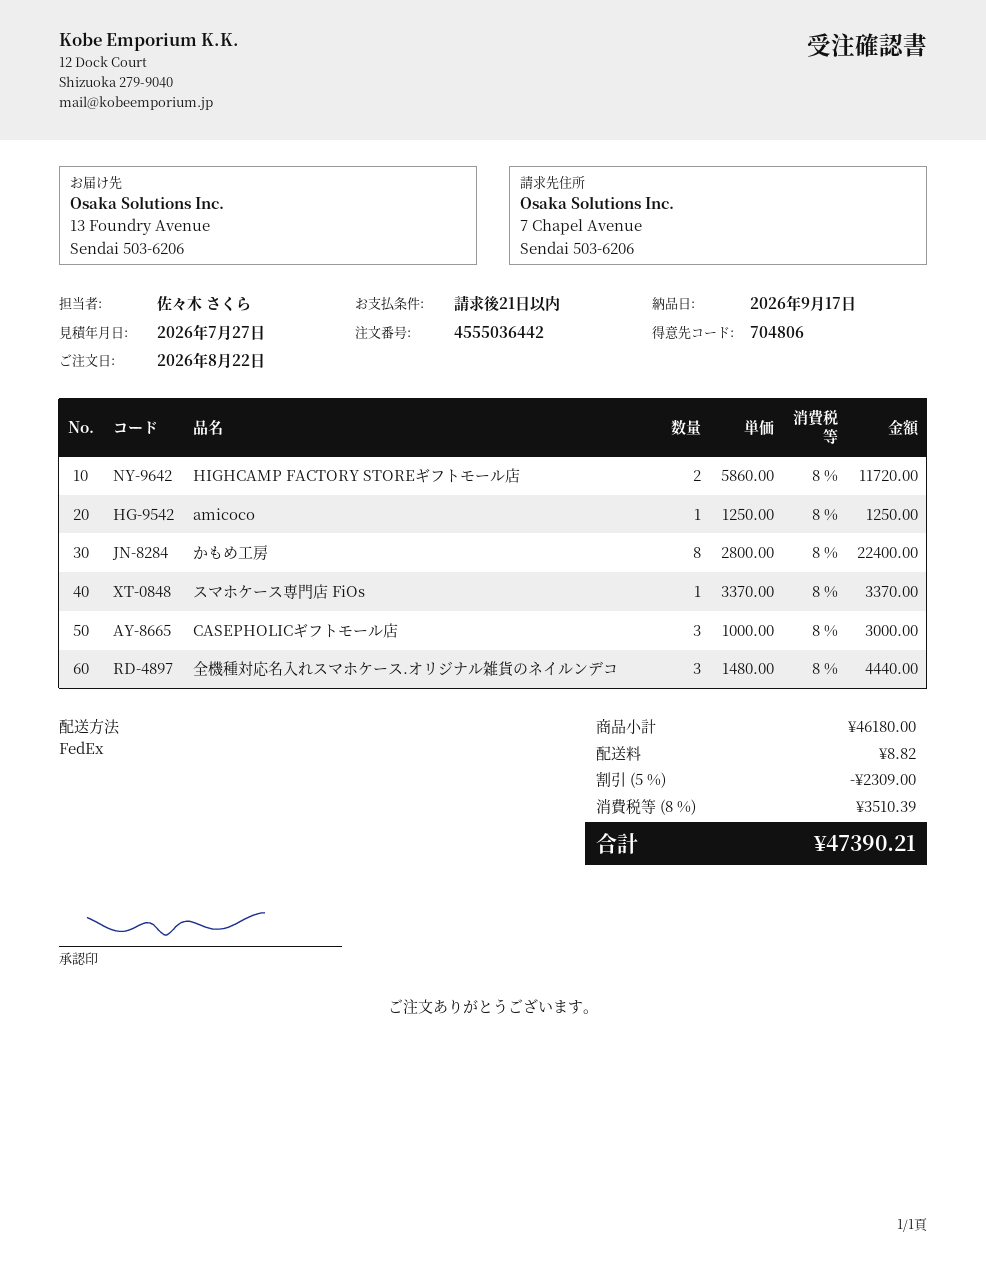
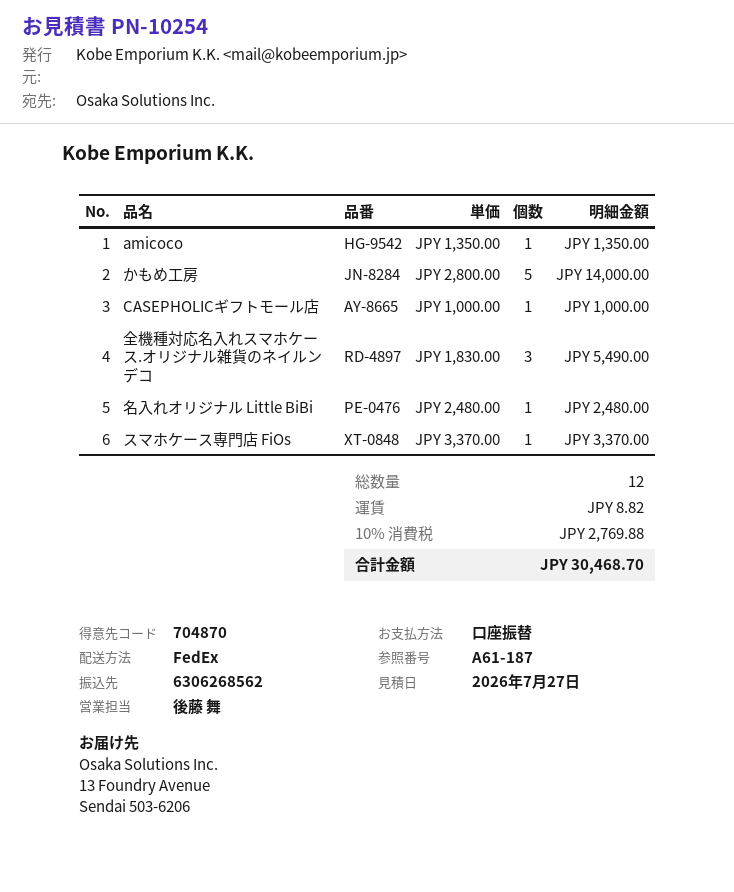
customer number: 704806 -> 704870
sales rep: 佐々木 さくら -> 後藤 舞
HIGHCAMP FACTORY STOREギフトモール店: 2 x 5860.00 = 11720.00 -> none
amicoco: 1 x 1250.00 = 1250.00 -> 1 x 1350.00 = 1350.00
かもめ工房: 8 x 2800.00 = 22400.00 -> 5 x 2800.00 = 14000.00
CASEPHOLICギフトモール店: 3 x 1000.00 = 3000.00 -> 1 x 1000.00 = 1000.00
全機種対応名入れスマホケース.オリジナル雑貨のネイルンデコ: 3 x 1480.00 = 4440.00 -> 3 x 1830.00 = 5490.00
名入れオリジナル Little BiBi: none -> 1 x 2480.00 = 2480.00
discount: 5% = 2309.00 -> none
tax: 8% = 3510.39 -> 10% = 2769.88
total: 47390.21 -> 30468.70

